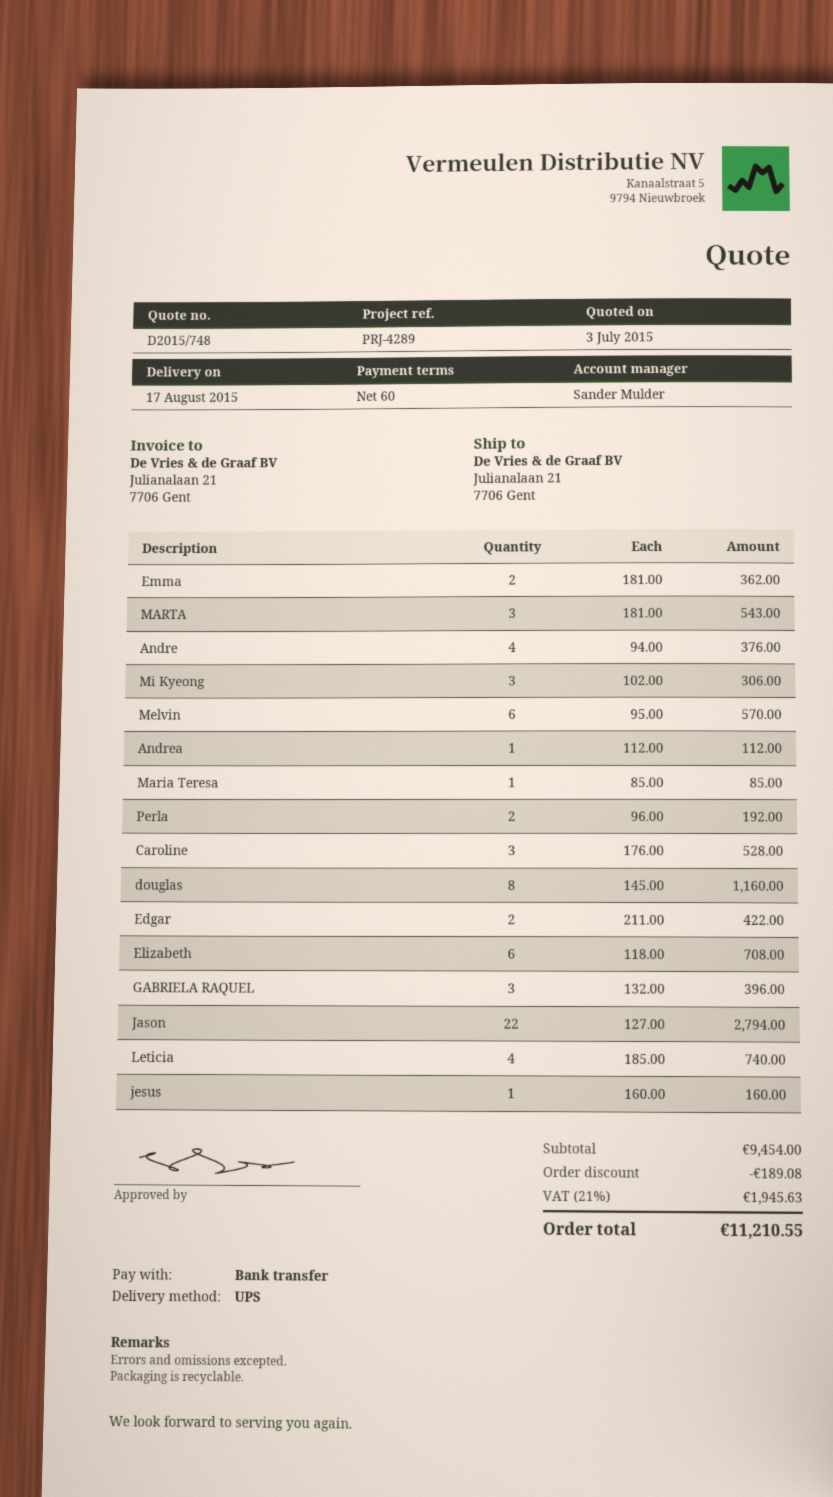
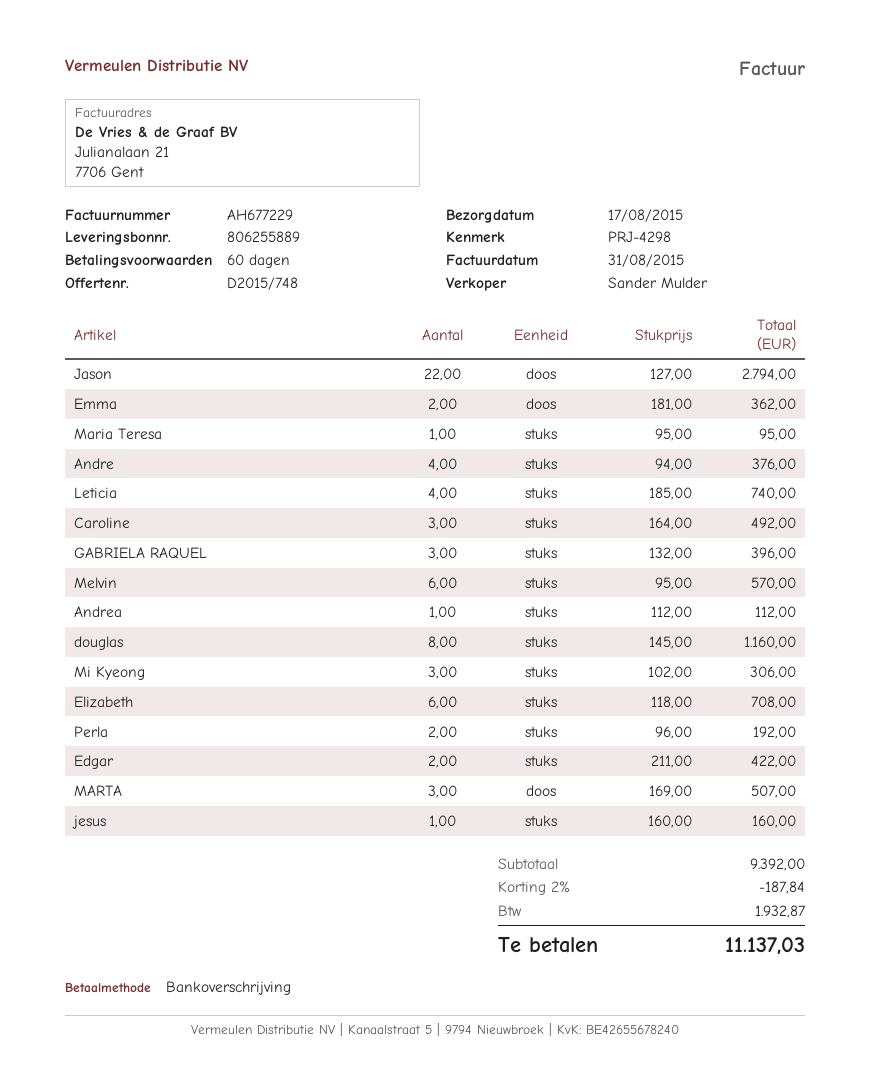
reference: PRJ-4289 -> PRJ-4298
MARTA: 3 x 181.00 = 543.00 -> 3 x 169.00 = 507.00
Maria Teresa: 1 x 85.00 = 85.00 -> 1 x 95.00 = 95.00
Caroline: 3 x 176.00 = 528.00 -> 3 x 164.00 = 492.00
subtotal: 9454.00 -> 9392.00
discount: 189.08 -> 187.84
tax: 1945.63 -> 1932.87
total: 11210.55 -> 11137.03

